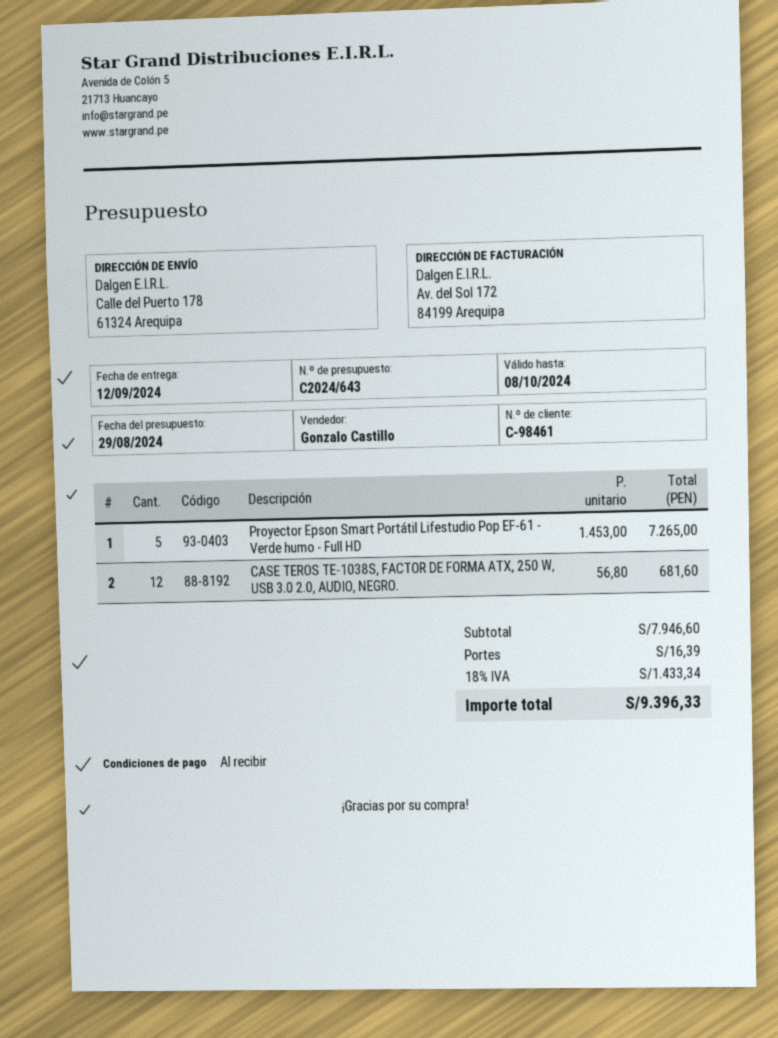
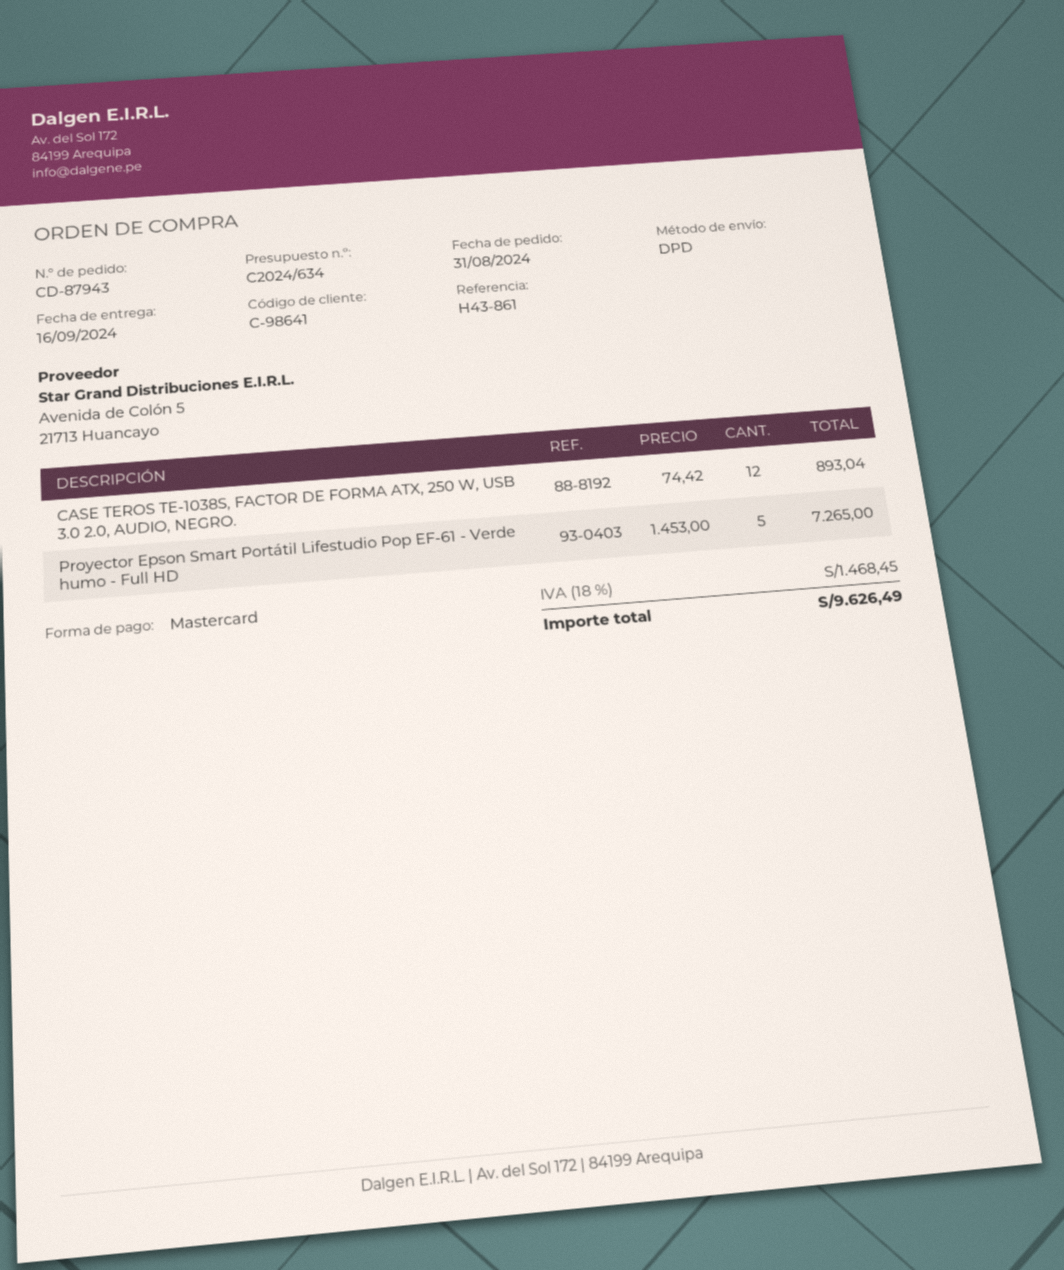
quote number: C2024/643 -> C2024/634
delivery date: 2024-09-12 -> 2024-09-16
customer number: C-98461 -> C-98641
CASE TEROS TE-1038S, FACTOR DE FORMA ATX, 250 W, USB 3.0 2.0, AUDIO, NEGRO.: 12 x 56.80 = 681.60 -> 12 x 74.42 = 893.04
shipping: 16.39 -> none
tax: 18% = 1433.34 -> 18% = 1468.45
total: 9396.33 -> 9626.49

